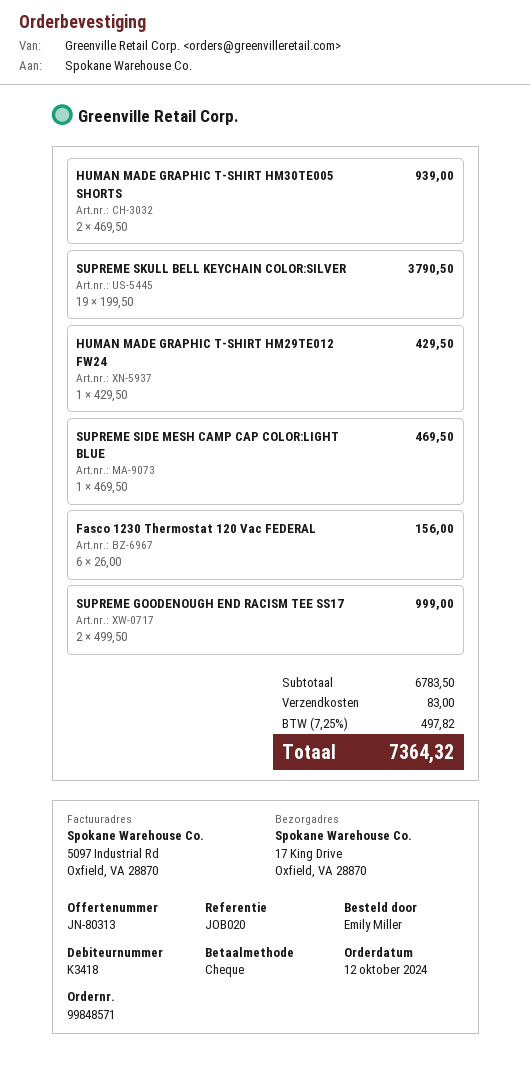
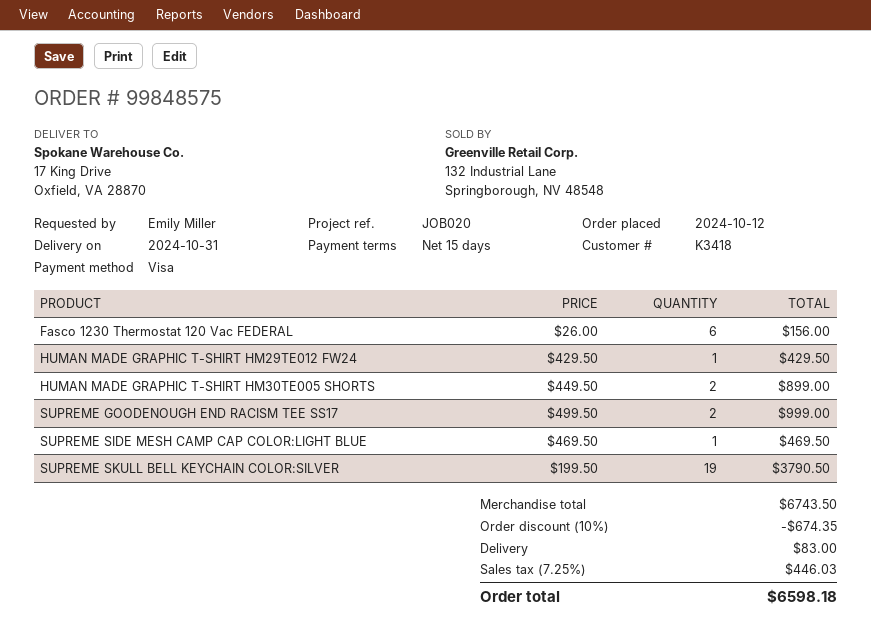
order number: 99848571 -> 99848575
payment method: cheque -> Visa
HUMAN MADE GRAPHIC T-SHIRT HM30TE005 SHORTS: 2 x 469.50 = 939.00 -> 2 x 449.50 = 899.00
subtotal: 6783.50 -> 6743.50
discount: none -> 10% = 674.35
tax: 7.25% = 497.82 -> 7.25% = 446.03
total: 7364.32 -> 6598.18

